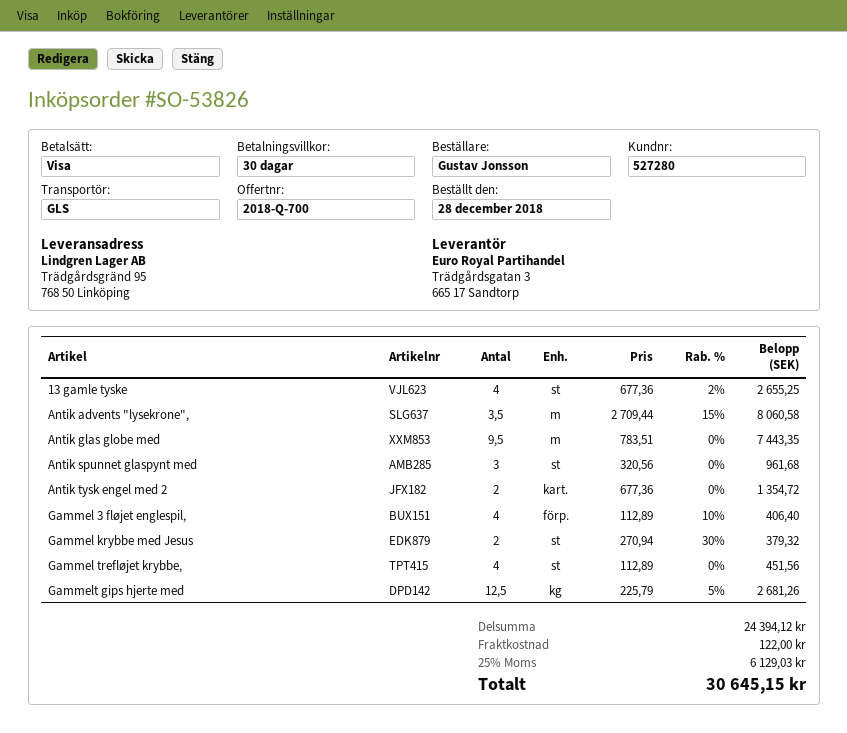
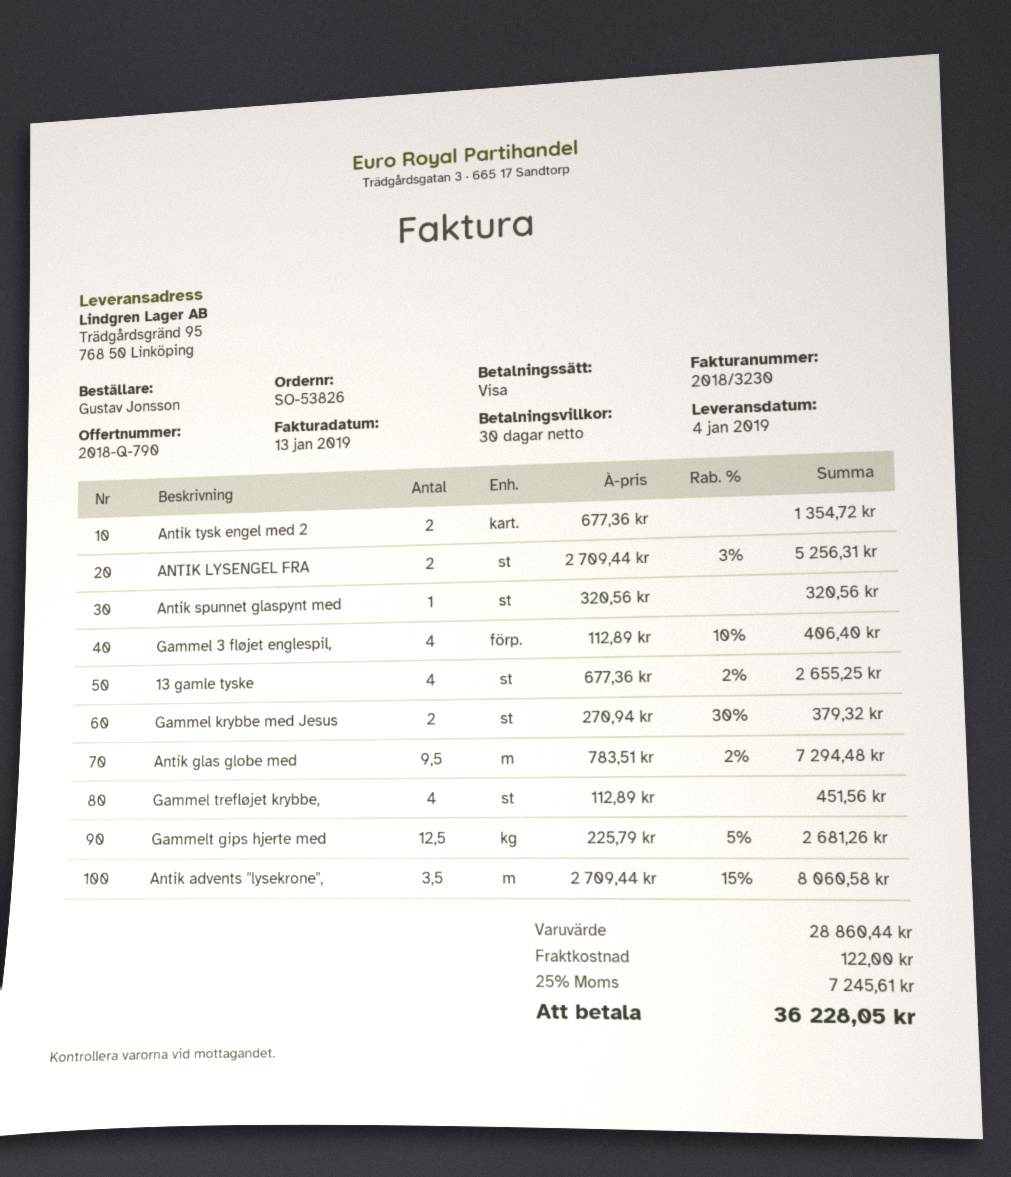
quote number: 2018-Q-700 -> 2018-Q-790
Antik glas globe med: 9.5 x 783.51 = 7443.35 -> 9.5 x 783.51 - 2% = 7294.48
Antik spunnet glaspynt med: 3 x 320.56 = 961.68 -> 1 x 320.56 = 320.56
ANTIK LYSENGEL FRA: none -> 2 x 2709.44 - 3% = 5256.31
subtotal: 24394.12 -> 28860.44
tax: 25% = 6129.03 -> 25% = 7245.61
total: 30645.15 -> 36228.05

